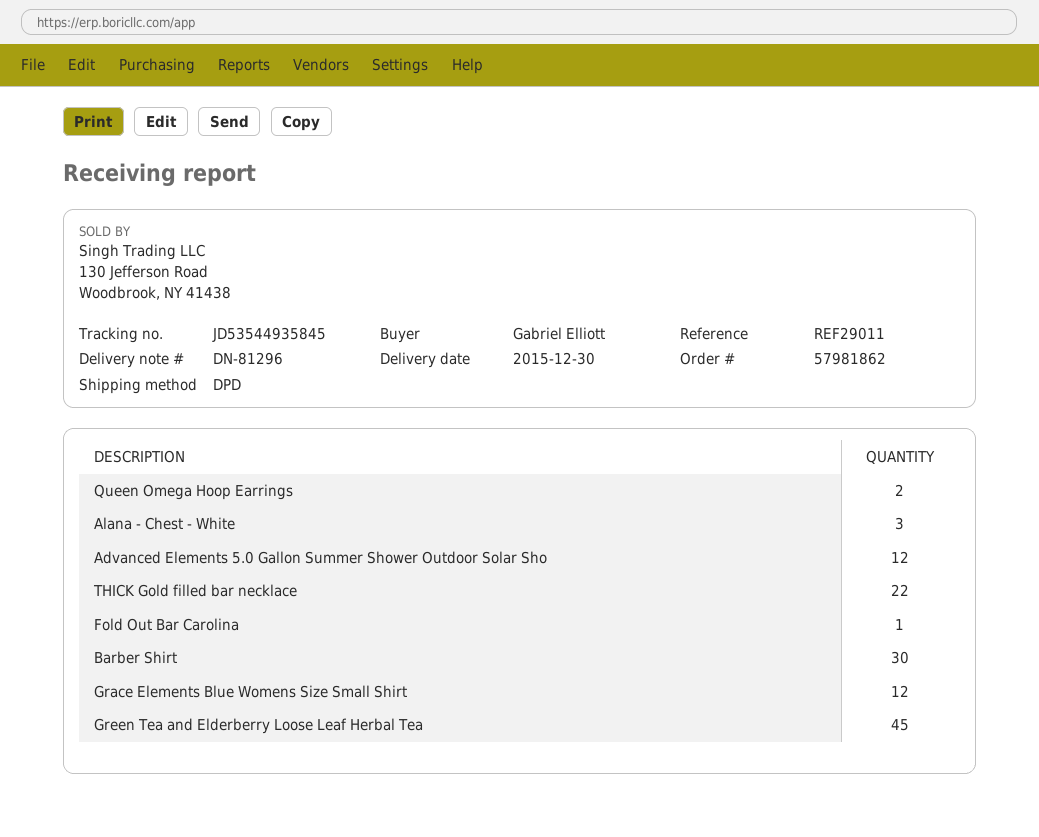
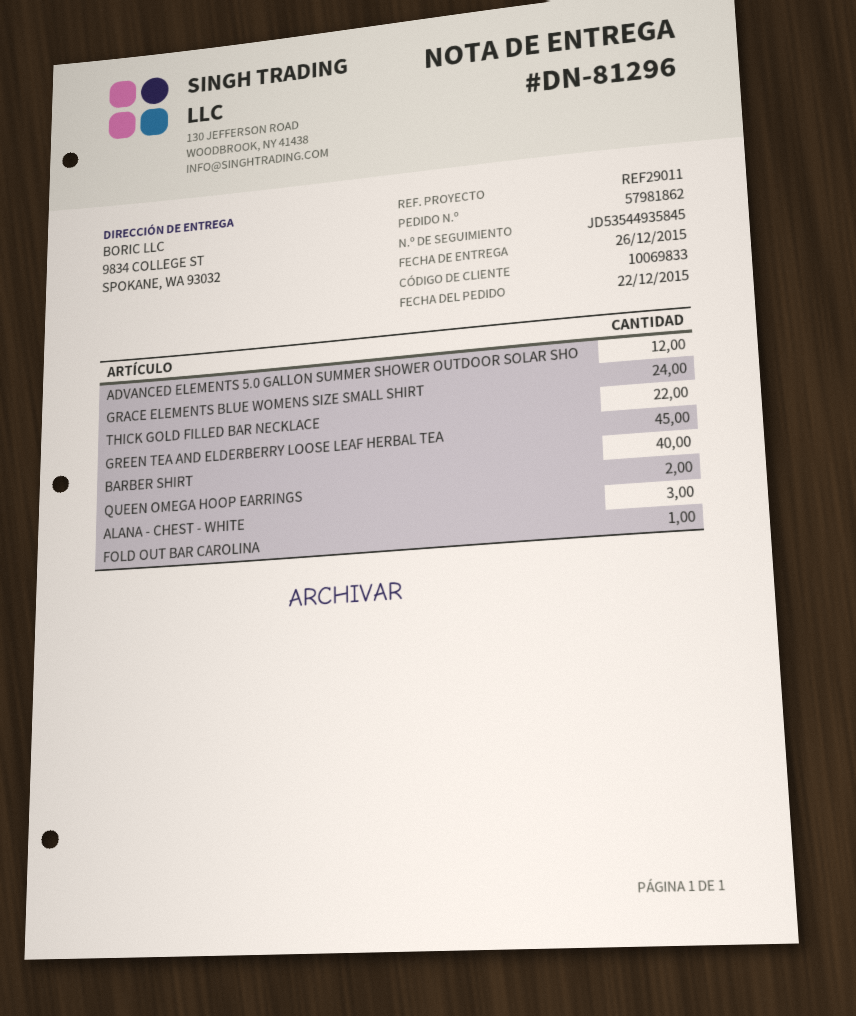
delivery date: 2015-12-30 -> 2015-12-26
Barber Shirt: 30 -> 40
Grace Elements Blue Womens Size Small Shirt: 12 -> 24

